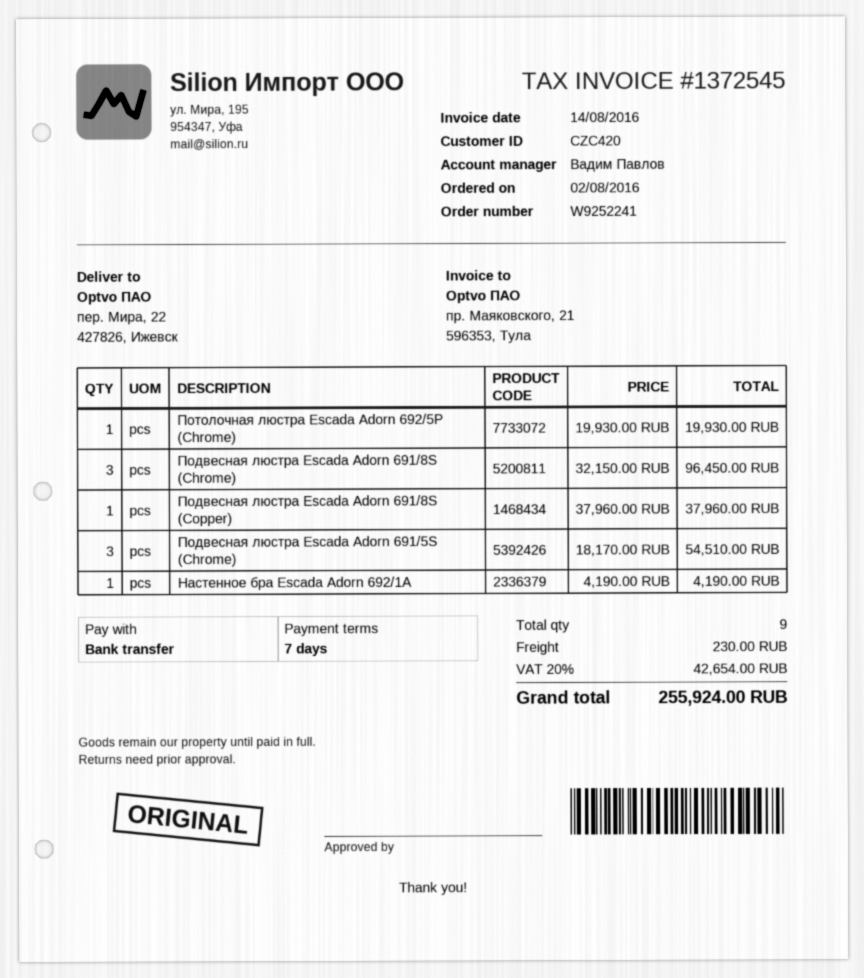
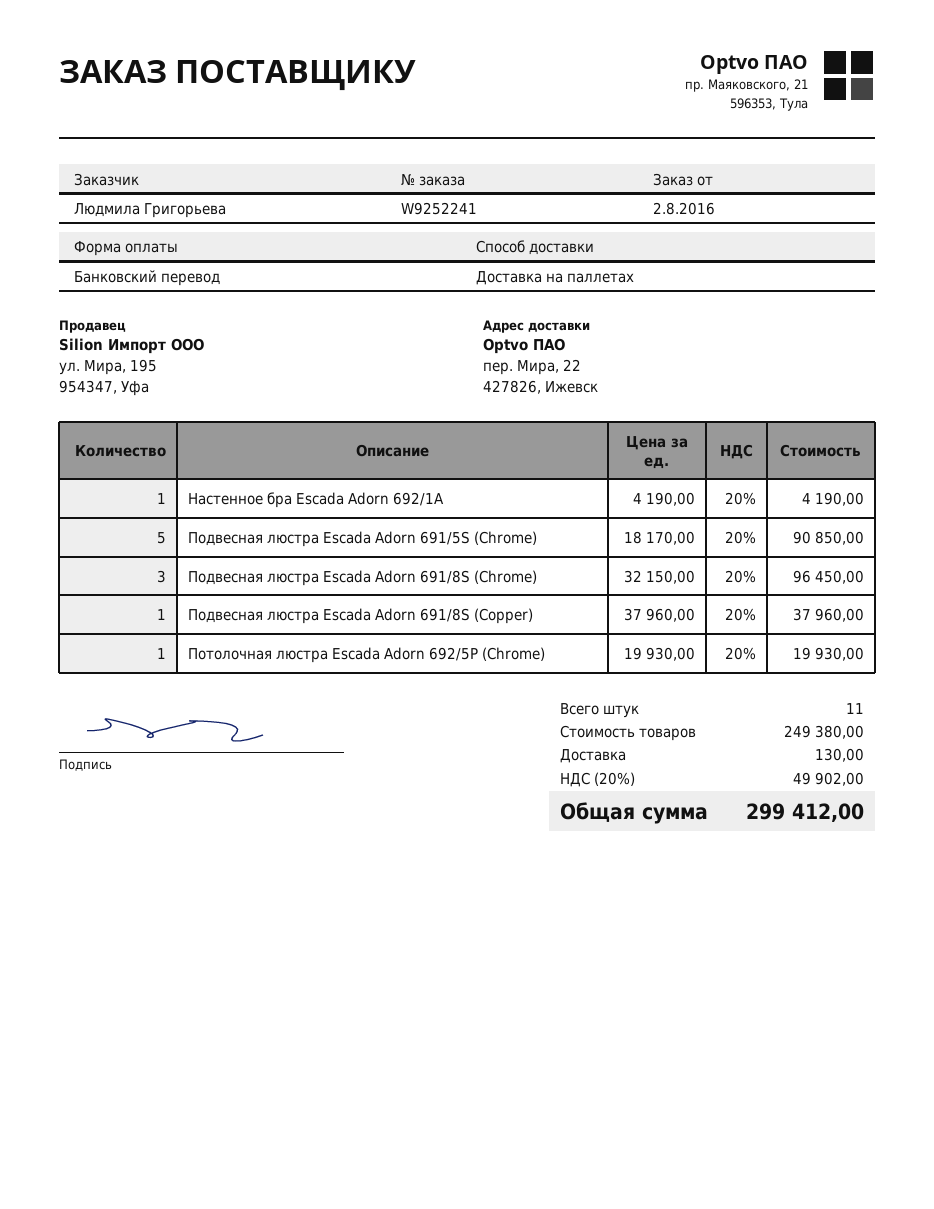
Подвесная люстра Escada Adorn 691/5S (Chrome): 3 x 18170.00 = 54510.00 -> 5 x 18170.00 = 90850.00
total quantity: 9 -> 11
shipping: 230.00 -> 130.00
tax: 20% = 42654.00 -> 20% = 49902.00
total: 255924.00 -> 299412.00

